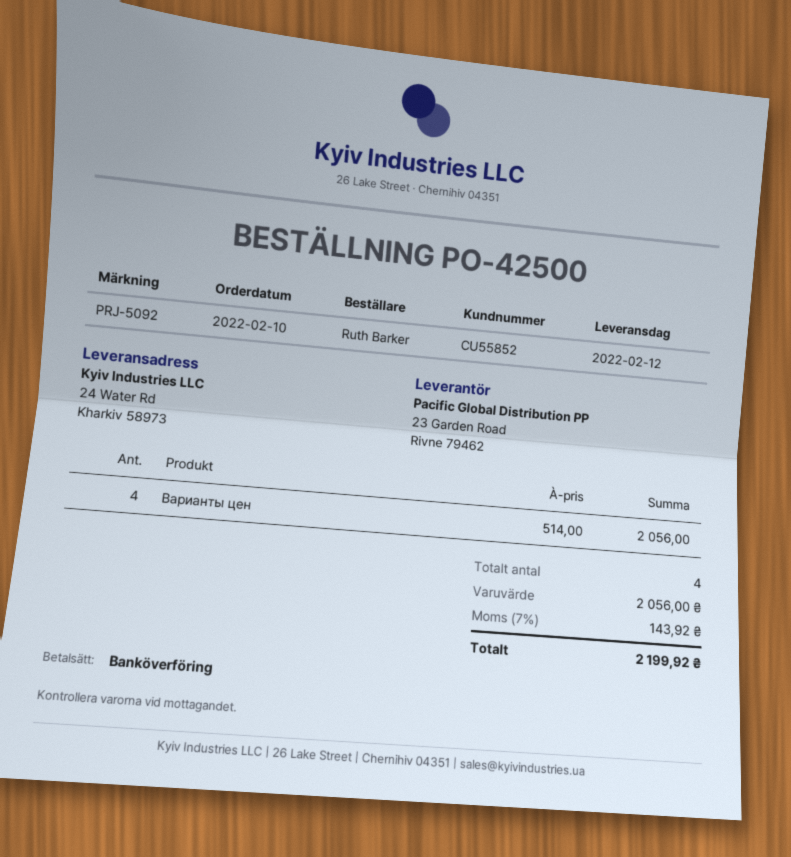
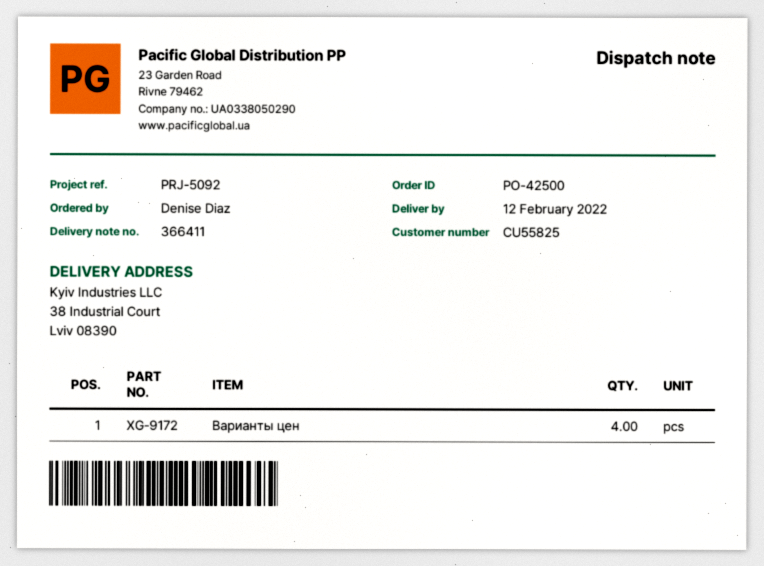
customer number: CU55852 -> CU55825
ordered by: Ruth Barker -> Denise Diaz
ship to: 24 Water Rd, Kharkiv 58973 -> 38 Industrial Court, Lviv 08390

